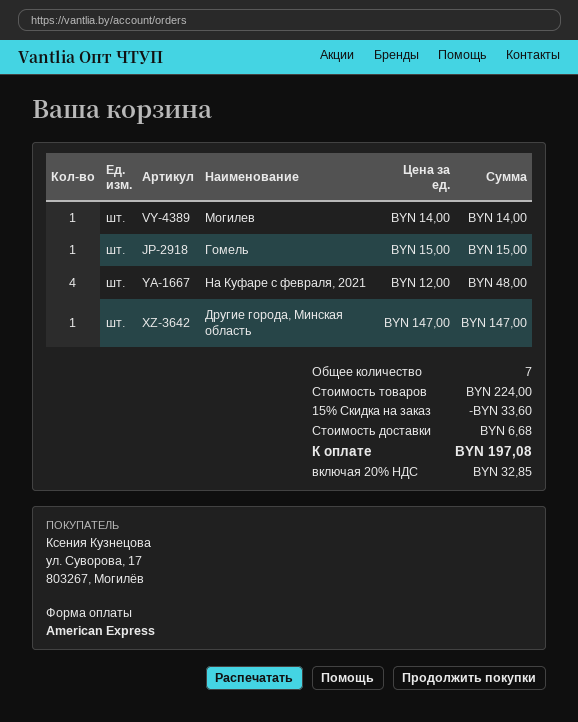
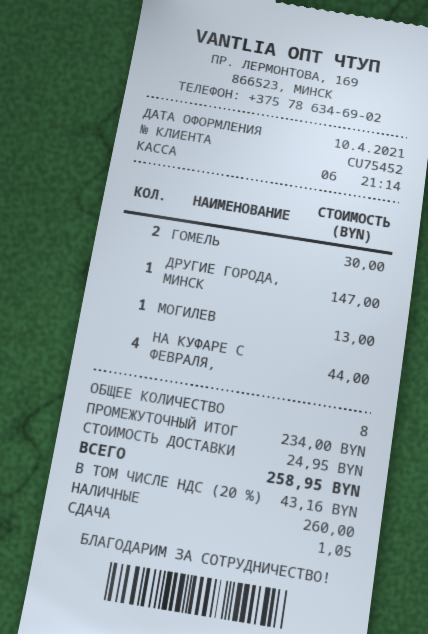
payment method: American Express -> cash
Могилев: 1 for 14.00 -> 1 for 13.00
Гомель: 1 for 15.00 -> 2 for 30.00
На Куфаре с февраля, 2021: 4 for 48.00 -> 4 for 44.00
total quantity: 7 -> 8
subtotal: 224.00 -> 234.00
discount: 15% = 33.60 -> none
shipping: 6.68 -> 24.95
tax: 20% = 32.85 -> 20% = 43.16
total: 197.08 -> 258.95

